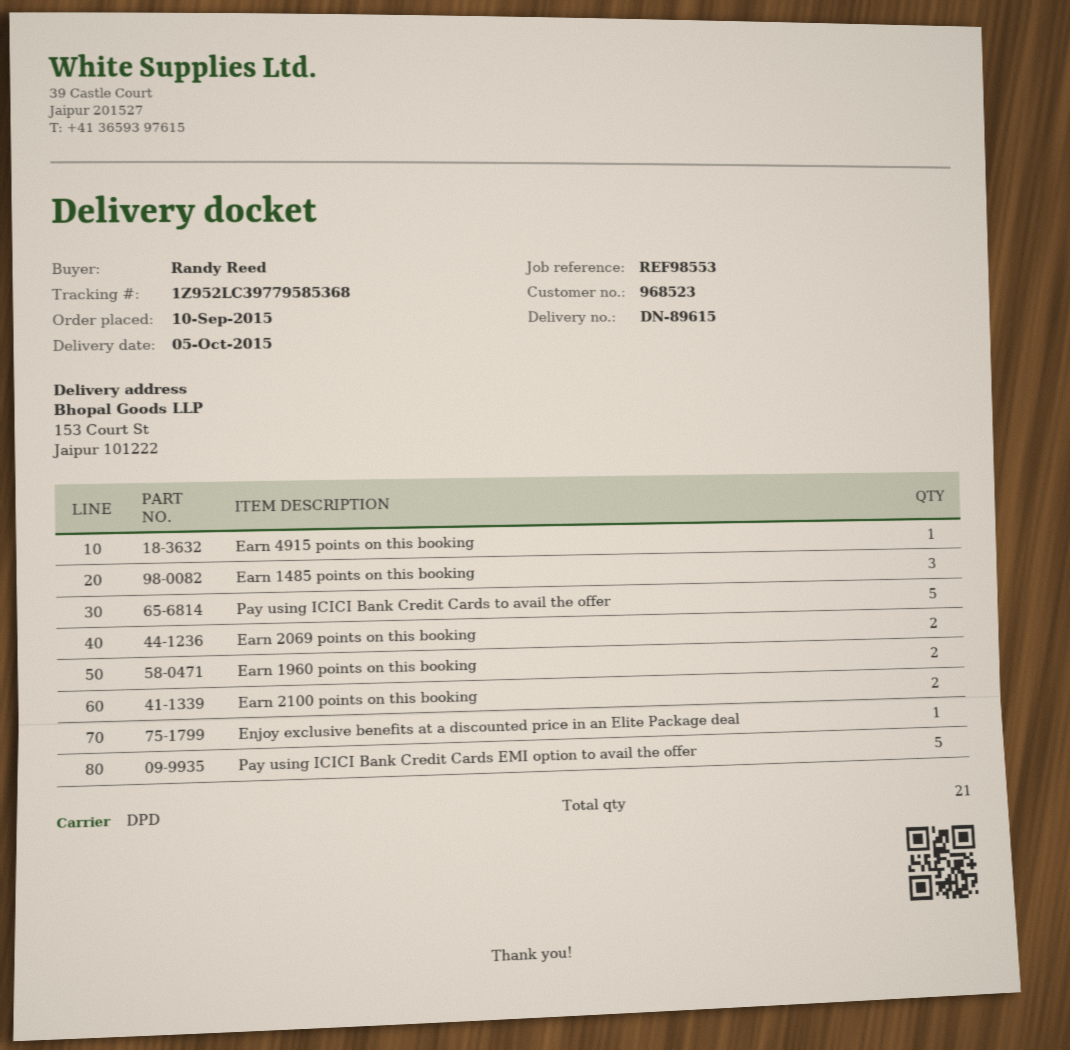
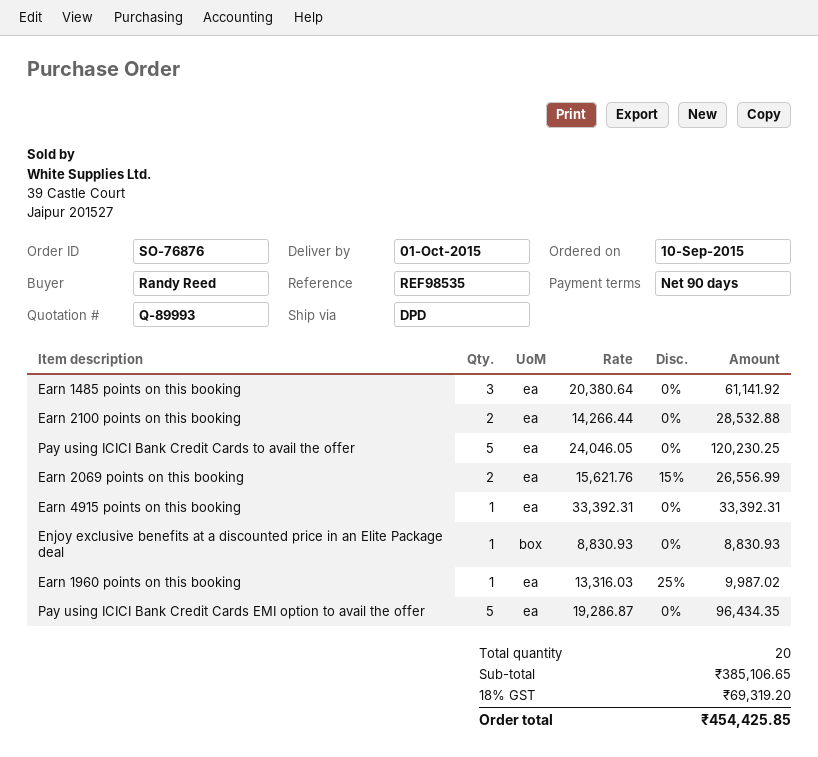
delivery date: 2015-10-05 -> 2015-10-01
reference: REF98553 -> REF98535
Earn 1960 points on this booking: 2 -> 1
total quantity: 21 -> 20

